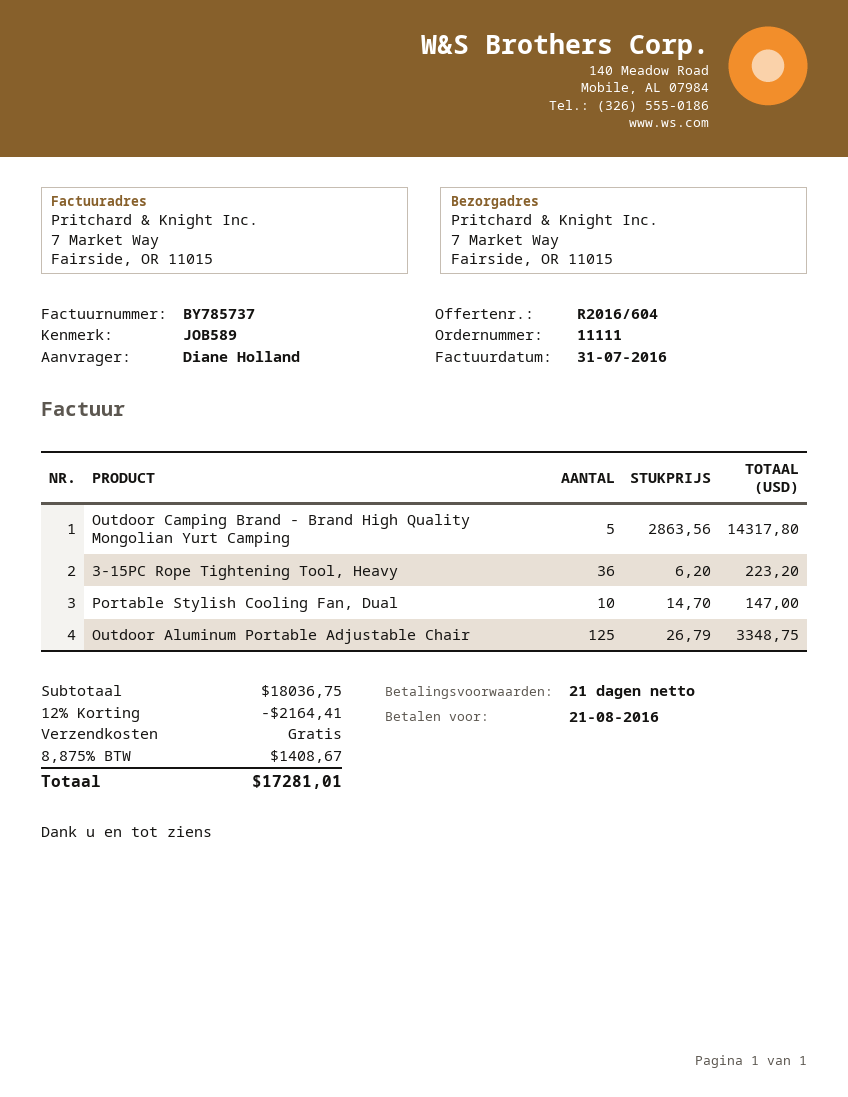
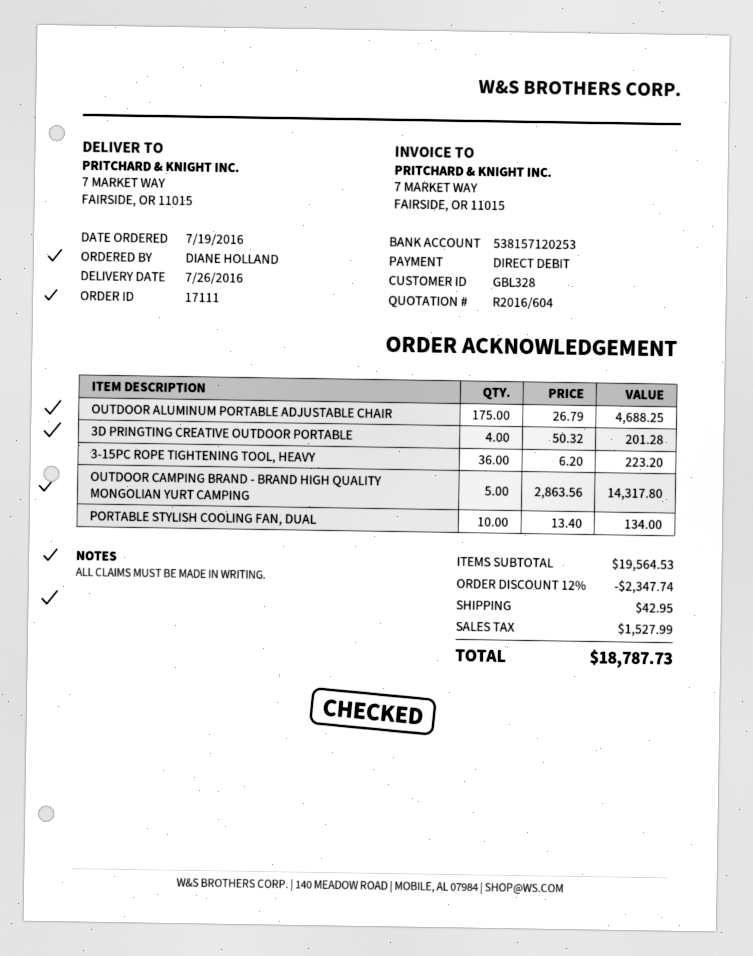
order number: 11111 -> 17111
Portable Stylish Cooling Fan, Dual: 10 x 14.70 = 147.00 -> 10 x 13.40 = 134.00
Outdoor Aluminum Portable Adjustable Chair: 125 x 26.79 = 3348.75 -> 175 x 26.79 = 4688.25
3D PRINGTING CREATIVE OUTDOOR PORTABLE: none -> 4 x 50.32 = 201.28
subtotal: 18036.75 -> 19564.53
discount: 12% = 2164.41 -> 12% = 2347.74
shipping: 0.00 -> 42.95
tax: 1408.67 -> 1527.99
total: 17281.01 -> 18787.73

